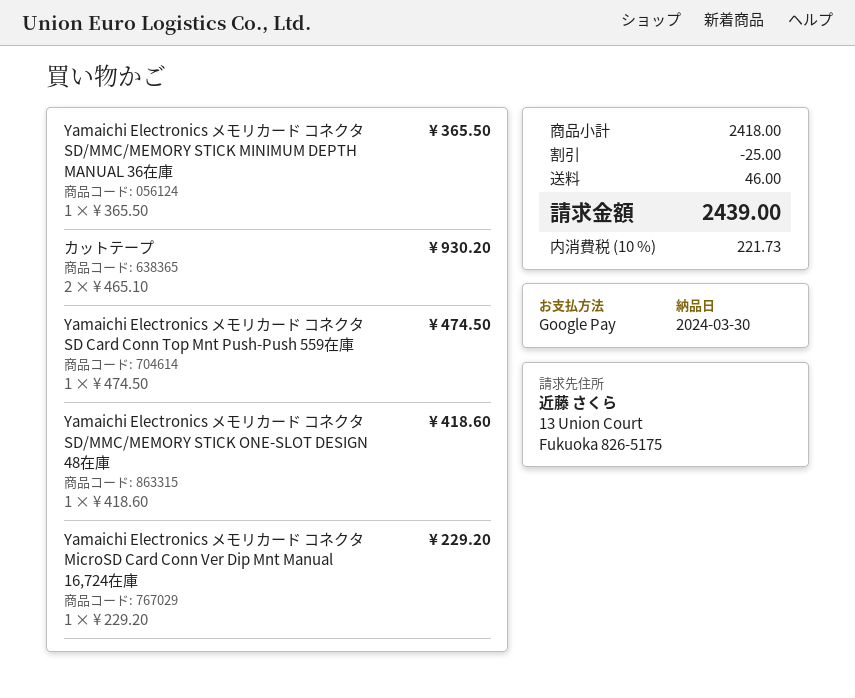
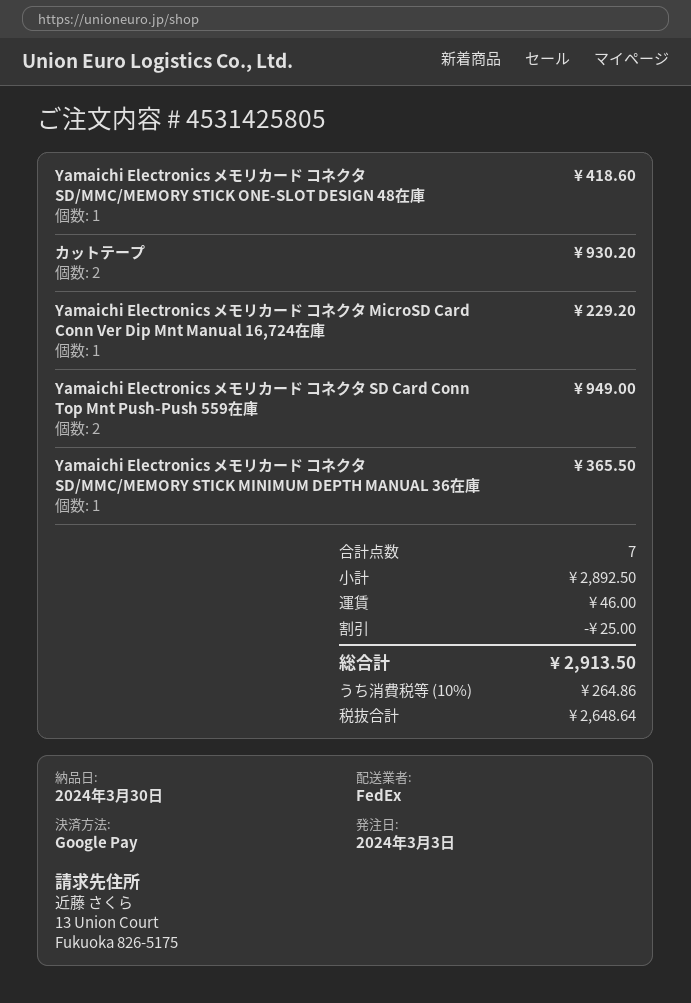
Yamaichi Electronics メモリカード コネクタ SD Card Conn Top Mnt Push-Push 559在庫: 1 for 474.50 -> 2 for 949.00
subtotal: 2418.00 -> 2892.50
tax: 10% = 221.73 -> 10% = 264.86
total: 2439.00 -> 2913.50

